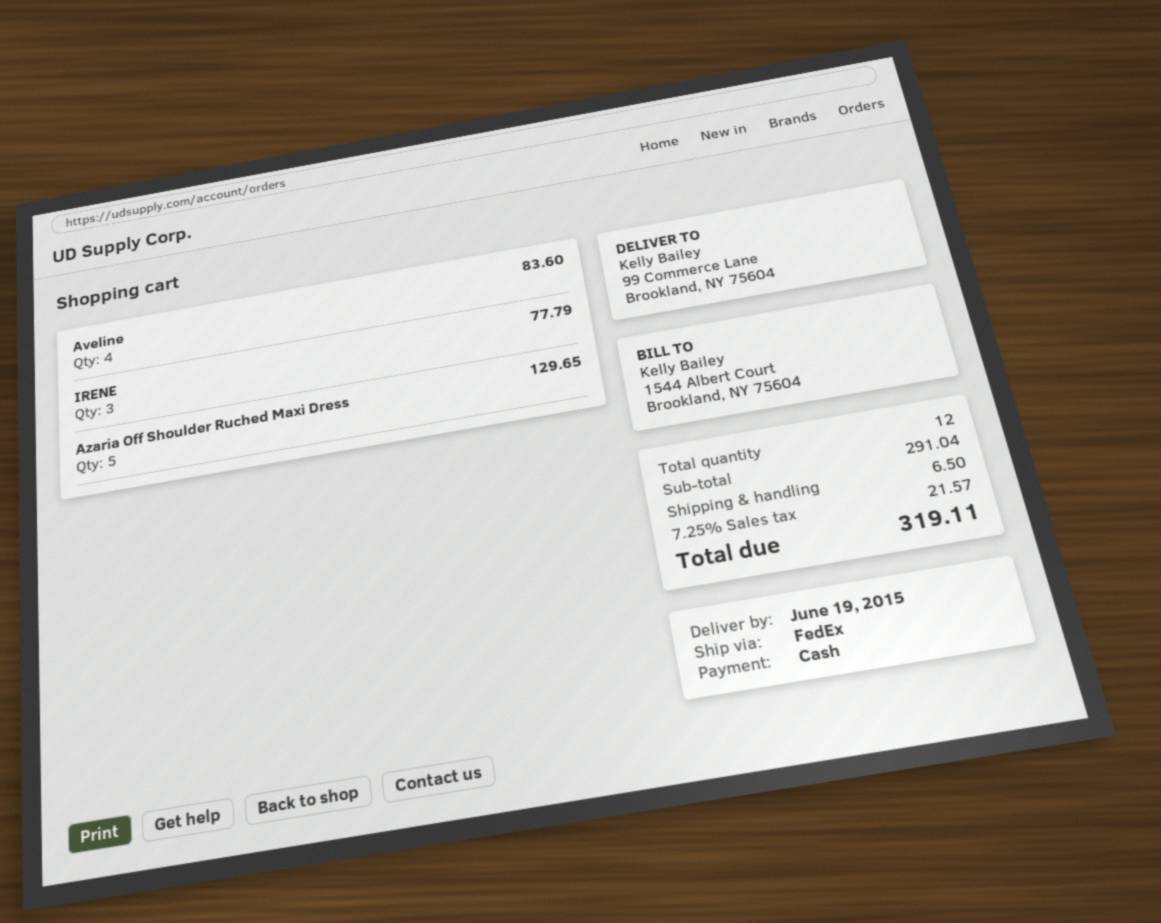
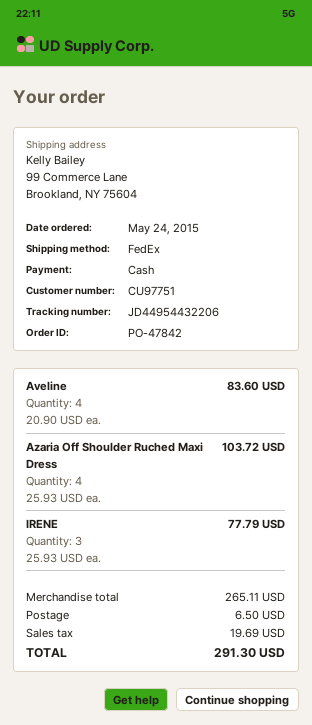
Azaria Off Shoulder Ruched Maxi Dress: 5 for 129.65 -> 4 for 103.72
subtotal: 291.04 -> 265.11
tax: 21.57 -> 19.69
total: 319.11 -> 291.30

